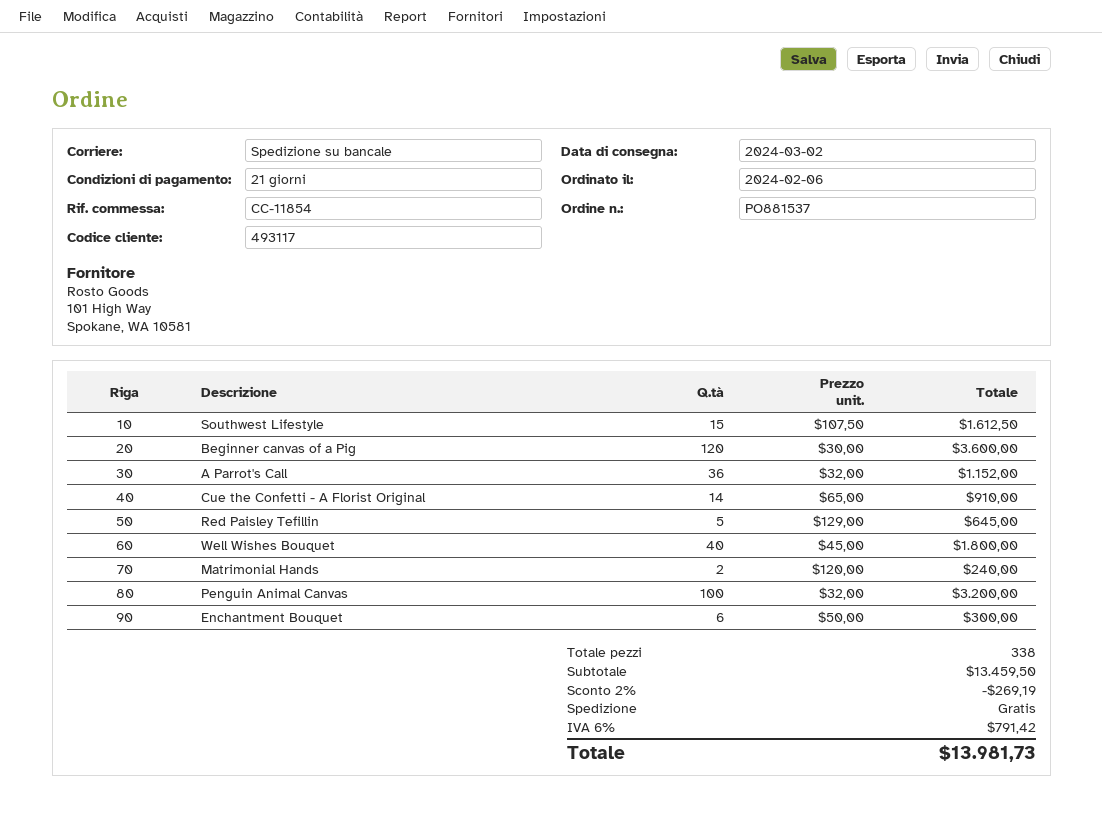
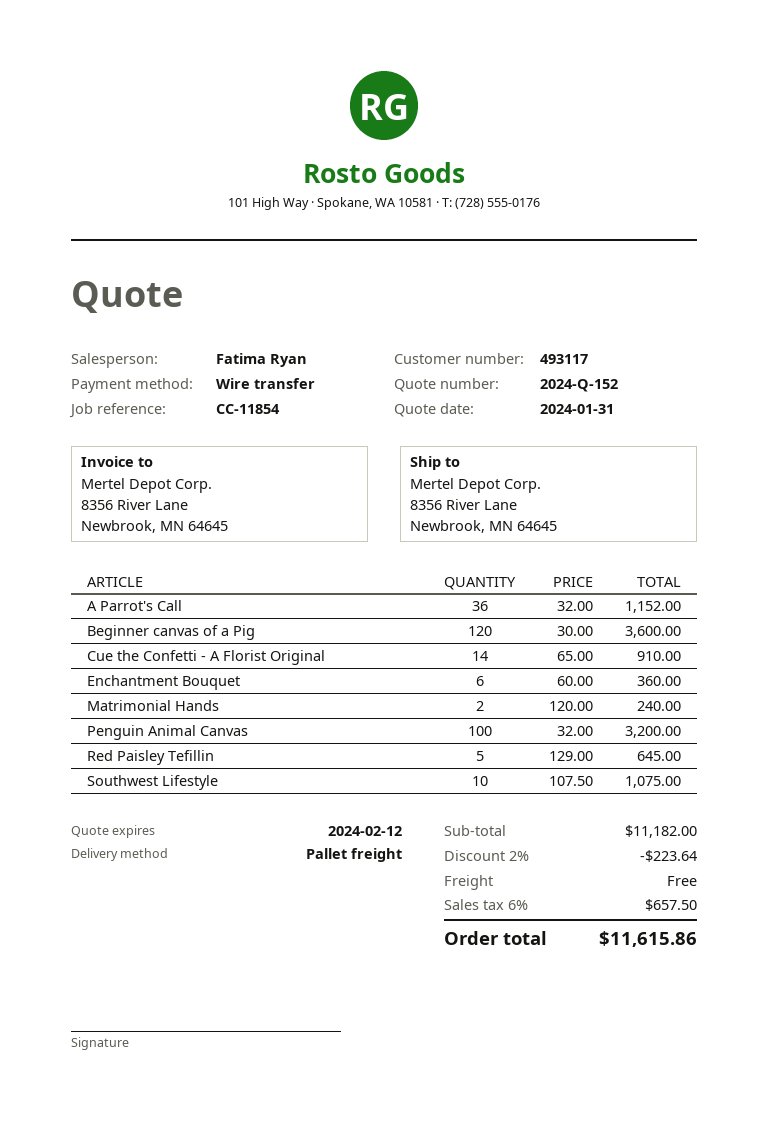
Southwest Lifestyle: 15 x 107.50 = 1612.50 -> 10 x 107.50 = 1075.00
Well Wishes Bouquet: 40 x 45.00 = 1800.00 -> none
Enchantment Bouquet: 6 x 50.00 = 300.00 -> 6 x 60.00 = 360.00
subtotal: 13459.50 -> 11182.00
discount: 2% = 269.19 -> 2% = 223.64
tax: 6% = 791.42 -> 6% = 657.50
total: 13981.73 -> 11615.86

